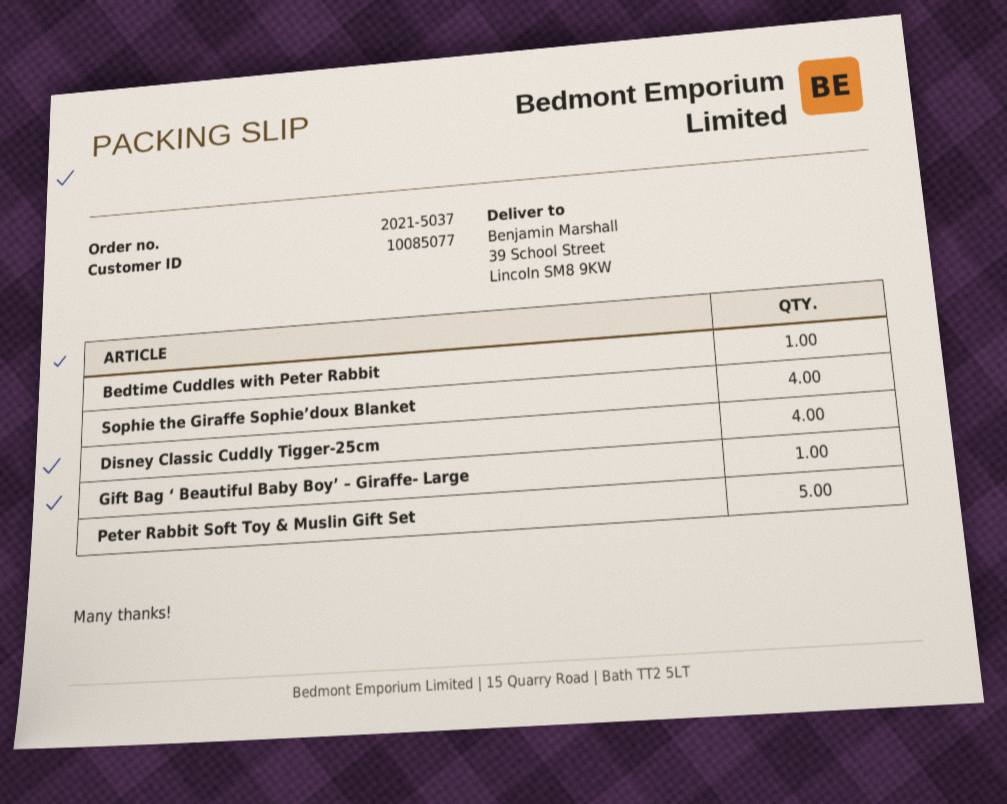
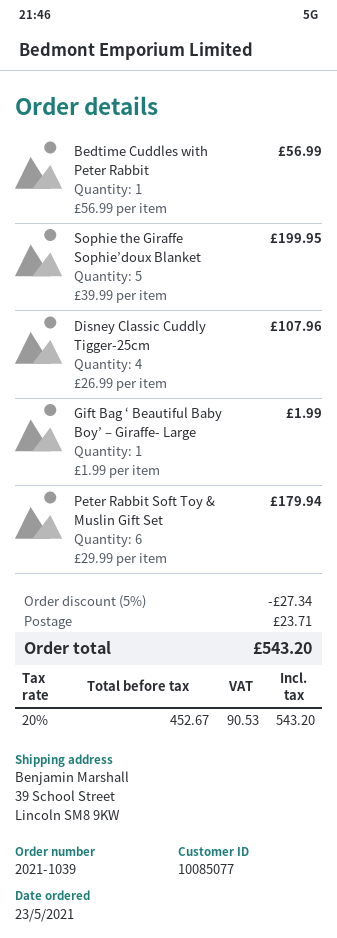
order number: 2021-5037 -> 2021-1039
Sophie the Giraffe Sophie’doux Blanket: 4 -> 5
Peter Rabbit Soft Toy & Muslin Gift Set: 5 -> 6

